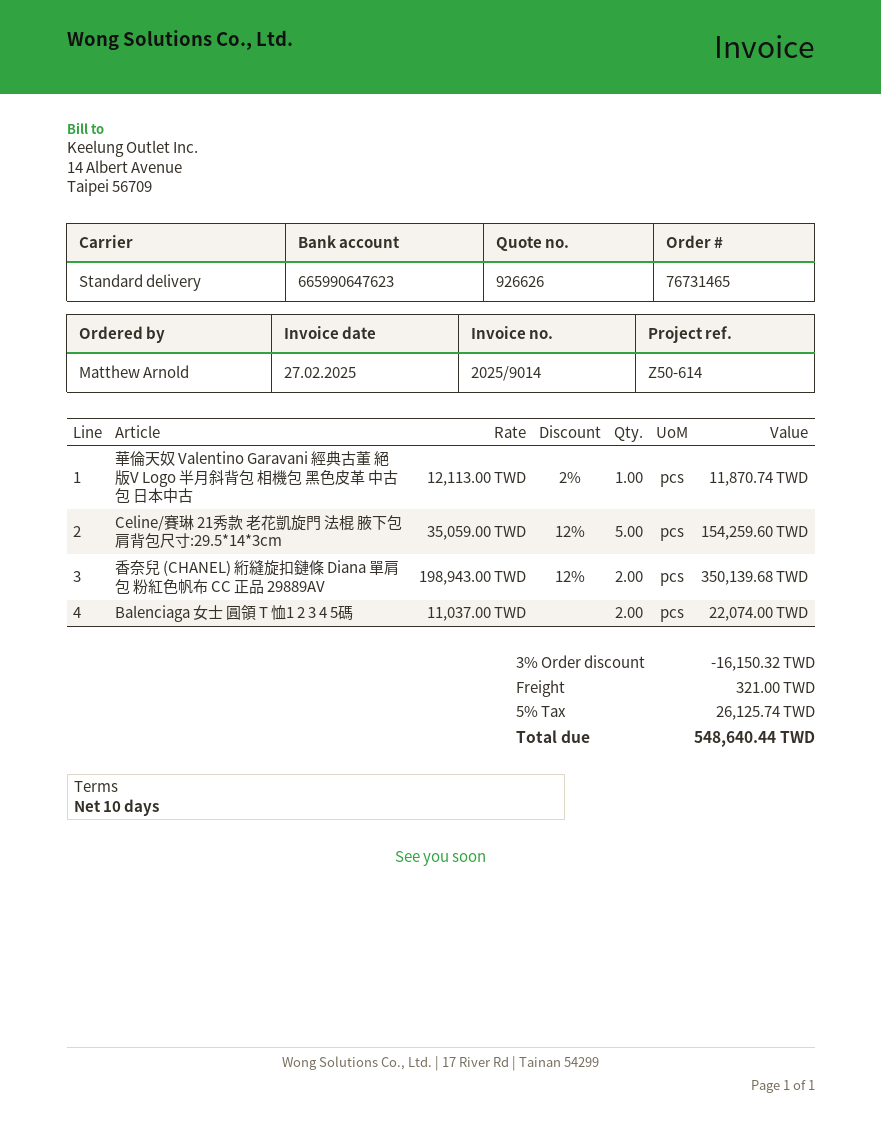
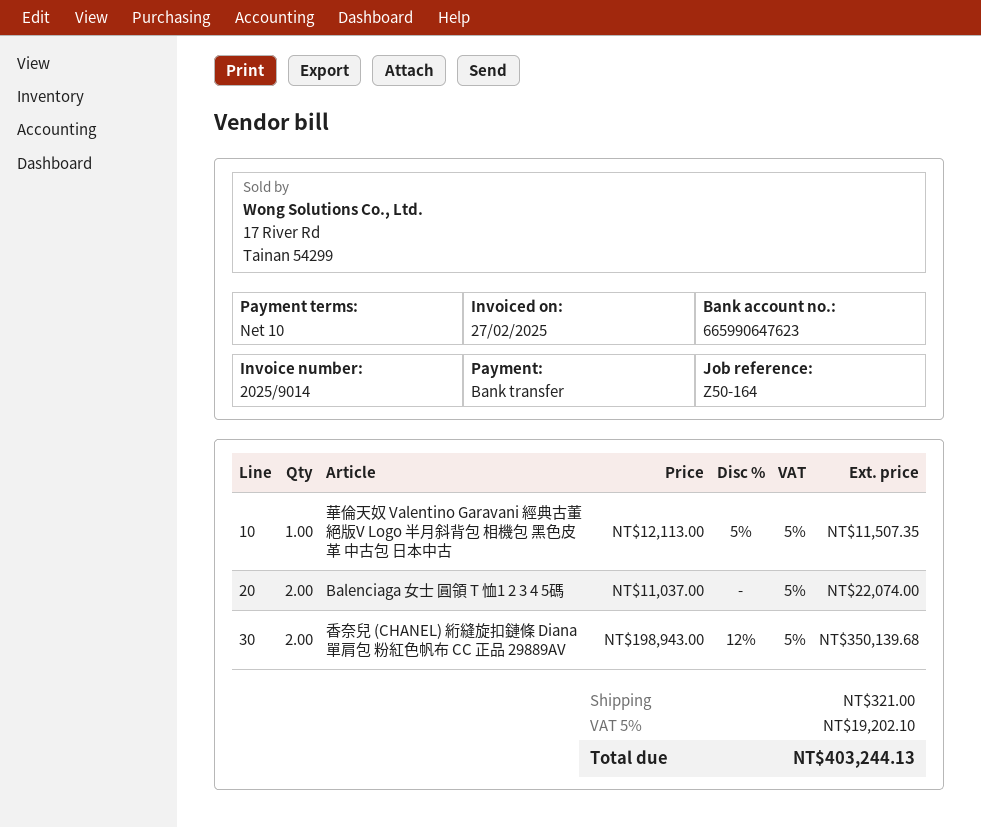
reference: Z50-614 -> Z50-164
華倫天奴 Valentino Garavani 經典古董 絕版V Logo 半月斜背包 相機包 黑色皮革 中古包 日本中古: 1 x 12113.00 - 2% = 11870.74 -> 1 x 12113.00 - 5% = 11507.35
Celine/賽琳 21秀款 老花凱旋門 法棍 腋下包 肩背包尺寸:29.5*14*3cm: 5 x 35059.00 - 12% = 154259.60 -> none
discount: 3% = 16150.32 -> none
tax: 5% = 26125.74 -> 5% = 19202.10
total: 548640.44 -> 403244.13

